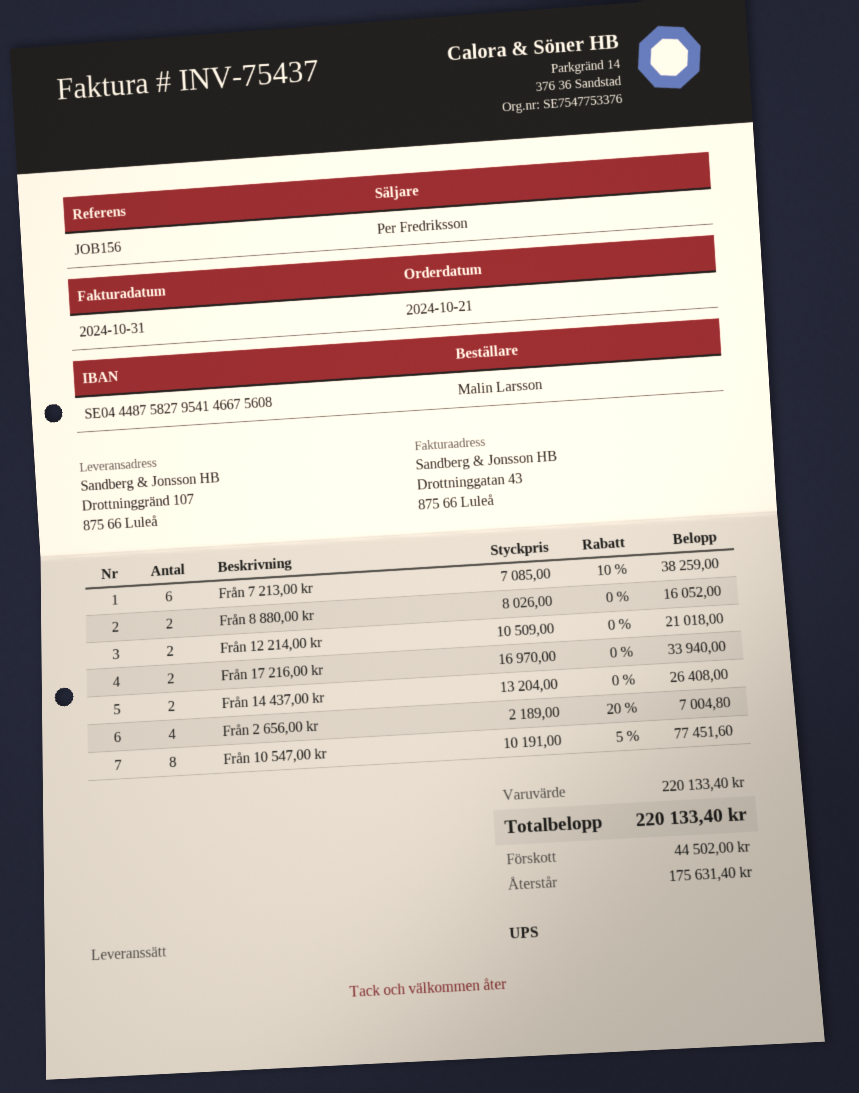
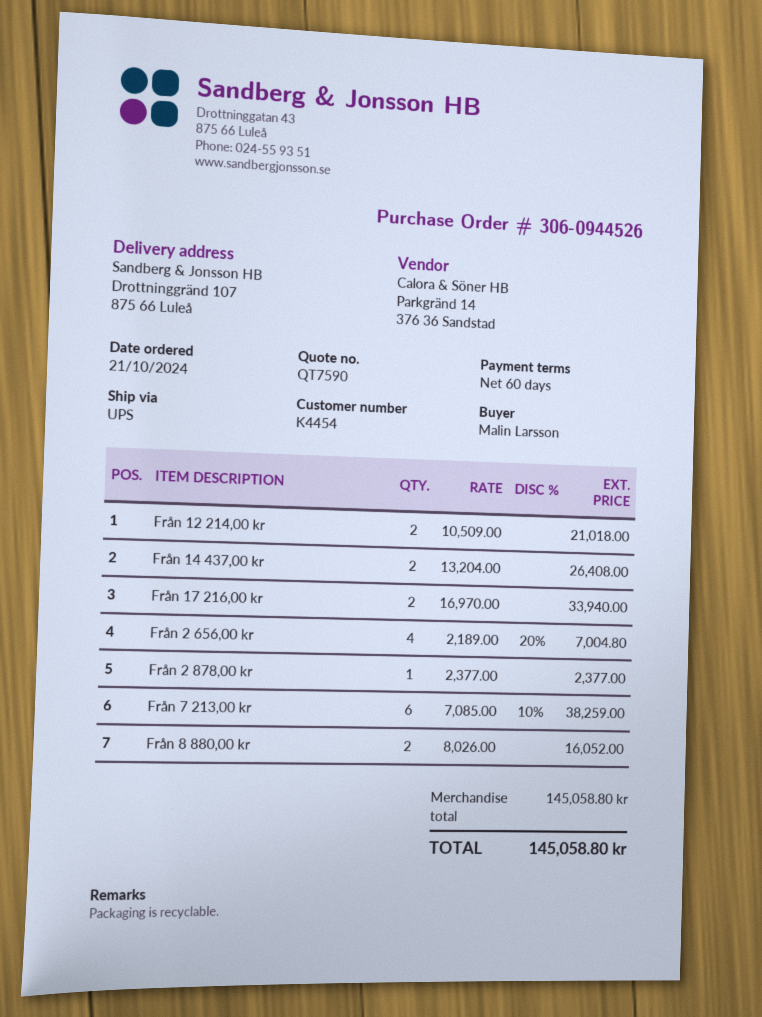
Från 10 547,00 kr: 8 x 10191.00 - 5% = 77451.60 -> none
Från 2 878,00 kr: none -> 1 x 2377.00 = 2377.00
subtotal: 220133.40 -> 145058.80
total: 220133.40 -> 145058.80

